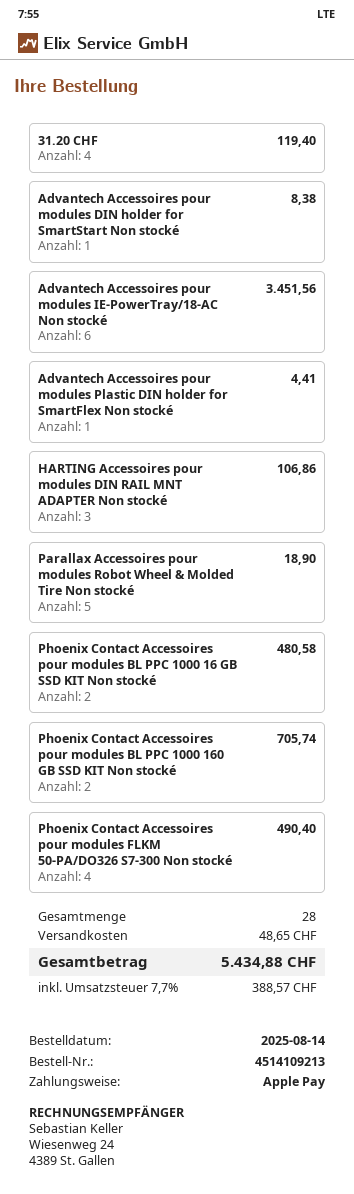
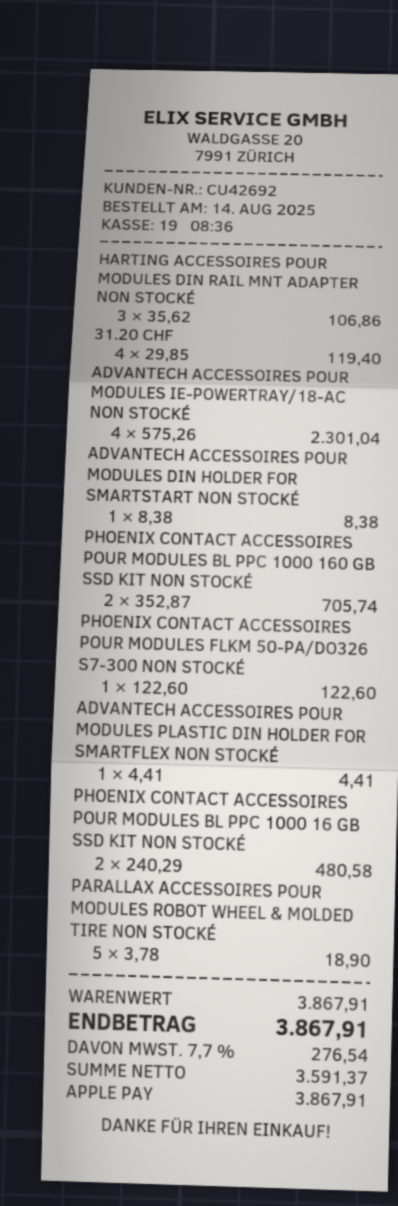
Advantech Accessoires pour modules IE-PowerTray/18-AC Non stocké: 6 for 3451.56 -> 4 for 2301.04
Phoenix Contact Accessoires pour modules FLKM 50-PA/DO326 S7-300 Non stocké: 4 for 490.40 -> 1 for 122.60
shipping: 48.65 -> none
tax: 7.7% = 388.57 -> 7.7% = 276.54
total: 5434.88 -> 3867.91

